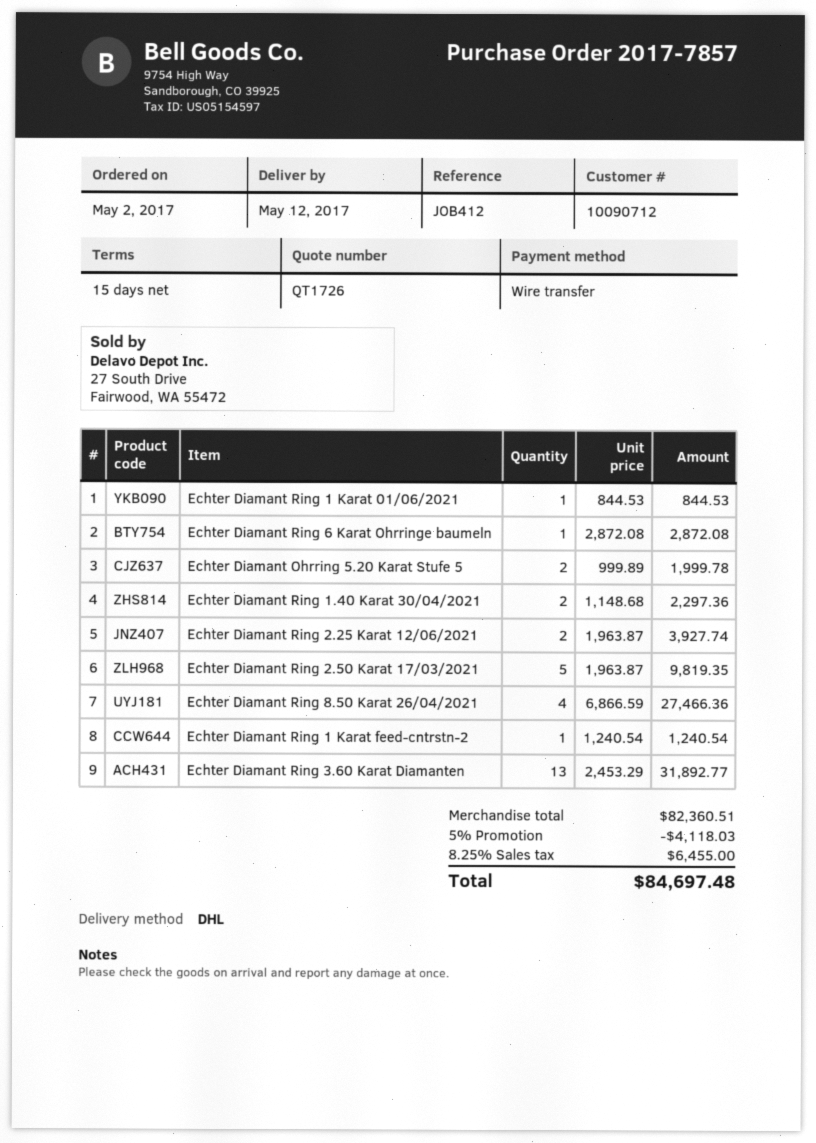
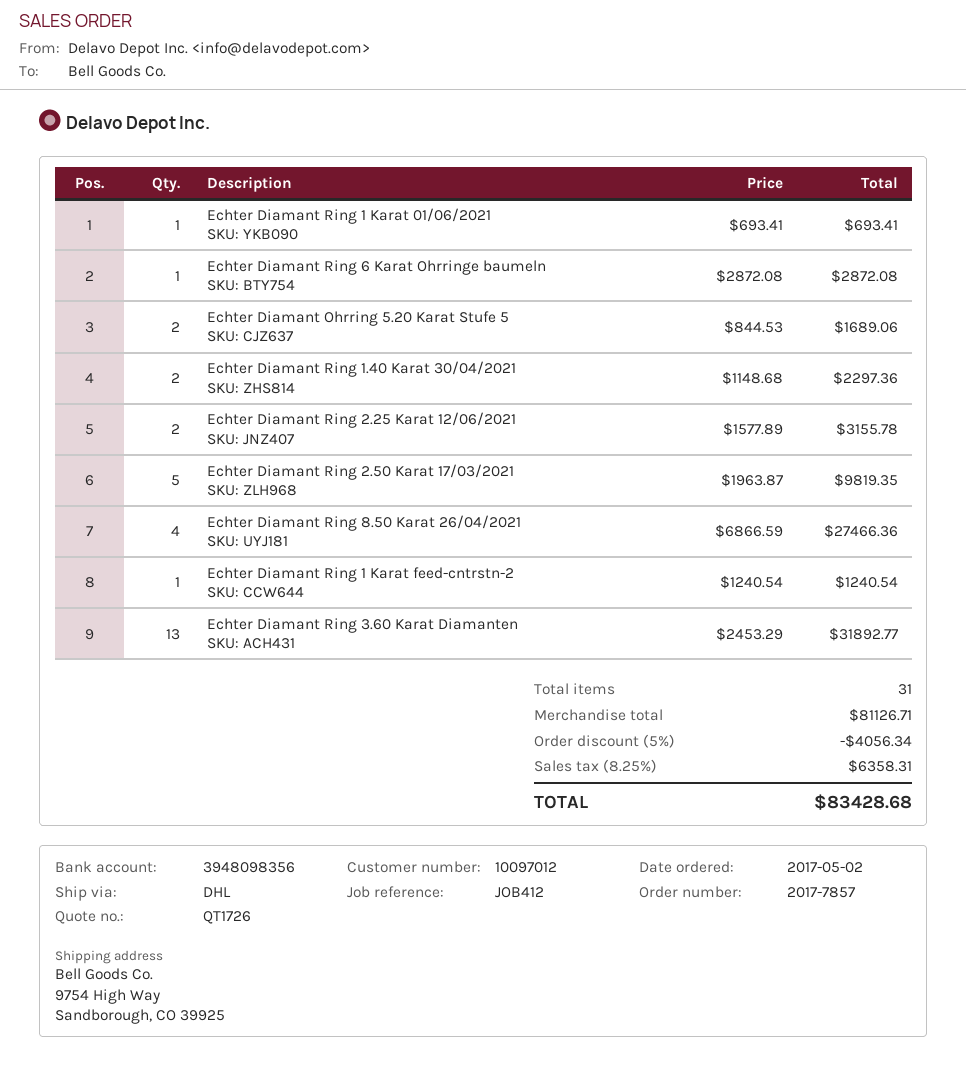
customer number: 10090712 -> 10097012
Echter Diamant Ring 1 Karat 01/06/2021: 1 x 844.53 = 844.53 -> 1 x 693.41 = 693.41
Echter Diamant Ohrring 5.20 Karat Stufe 5: 2 x 999.89 = 1999.78 -> 2 x 844.53 = 1689.06
Echter Diamant Ring 2.25 Karat 12/06/2021: 2 x 1963.87 = 3927.74 -> 2 x 1577.89 = 3155.78
subtotal: 82360.51 -> 81126.71
discount: 5% = 4118.03 -> 5% = 4056.34
tax: 8.25% = 6455.00 -> 8.25% = 6358.31
total: 84697.48 -> 83428.68

